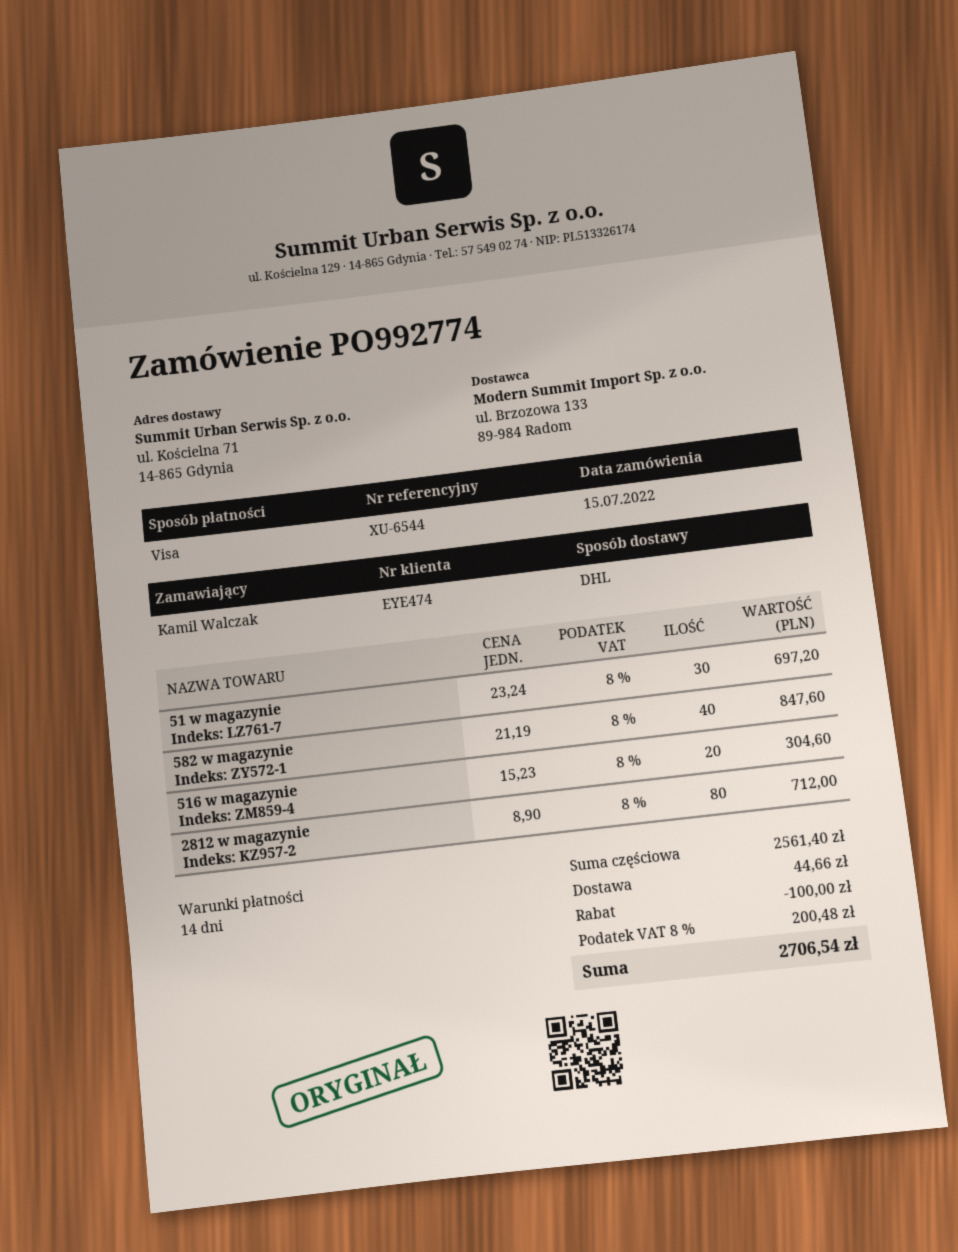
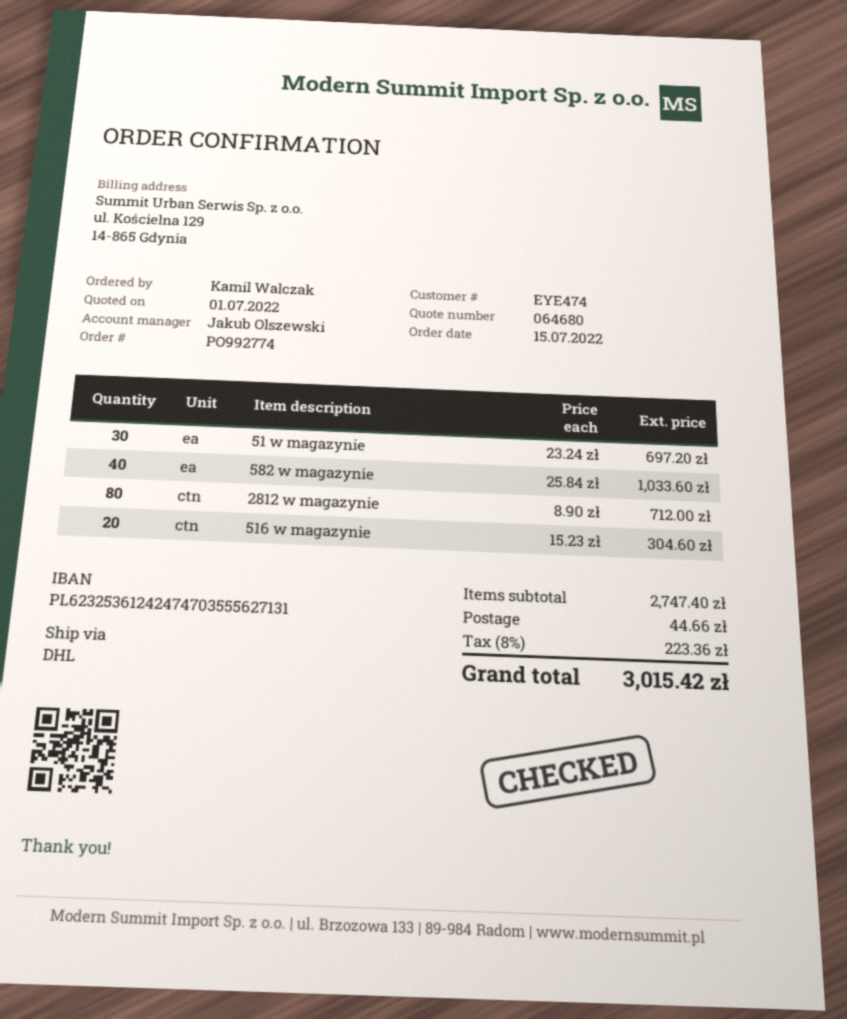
582 w magazynie: 40 x 21.19 = 847.60 -> 40 x 25.84 = 1033.60
subtotal: 2561.40 -> 2747.40
discount: 100.00 -> none
tax: 8% = 200.48 -> 8% = 223.36
total: 2706.54 -> 3015.42

